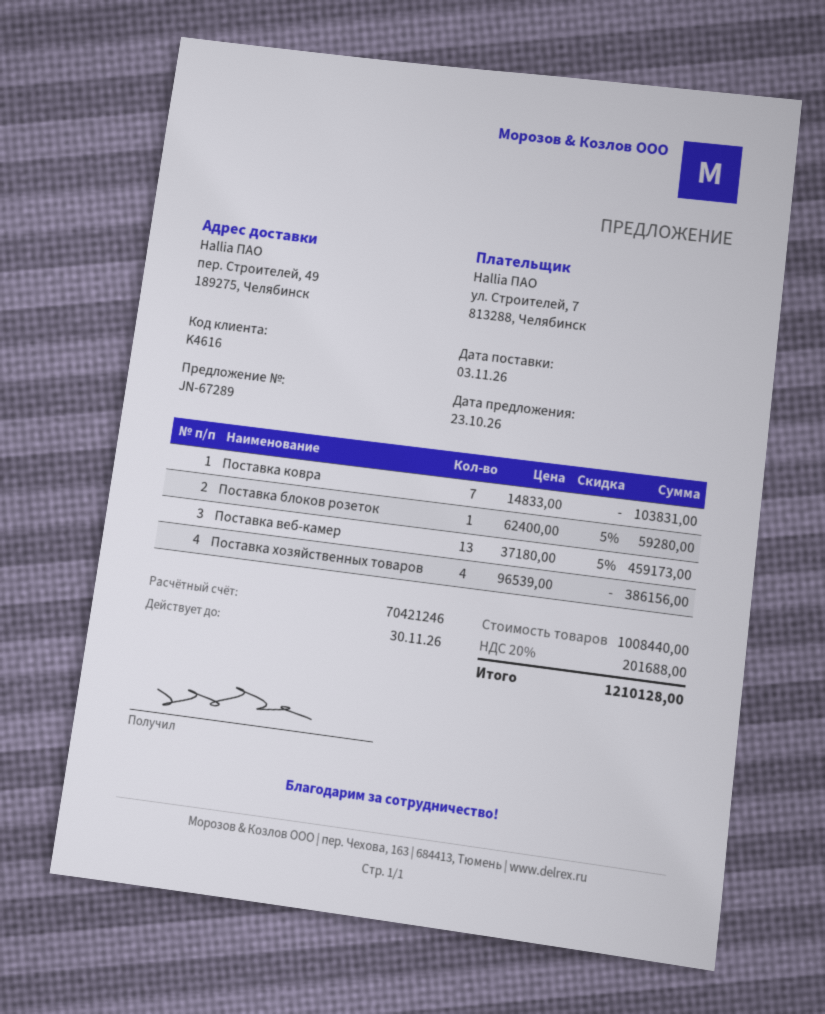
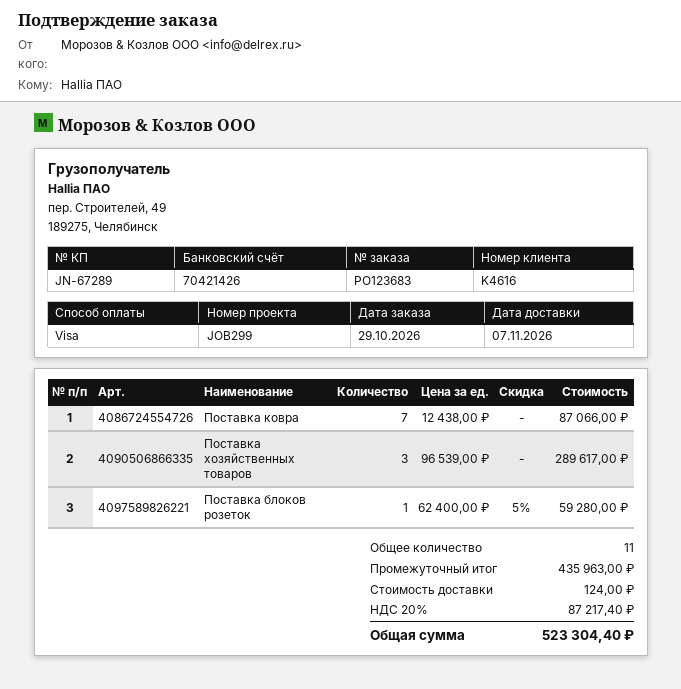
delivery date: 2026-11-03 -> 2026-11-07
bank account: 70421246 -> 70421426
Поставка ковра: 7 x 14833.00 = 103831.00 -> 7 x 12438.00 = 87066.00
Поставка веб-камер: 13 x 37180.00 - 5% = 459173.00 -> none
Поставка хозяйственных товаров: 4 x 96539.00 = 386156.00 -> 3 x 96539.00 = 289617.00
subtotal: 1008440.00 -> 435963.00
shipping: none -> 124.00
tax: 20% = 201688.00 -> 20% = 87217.40
total: 1210128.00 -> 523304.40

